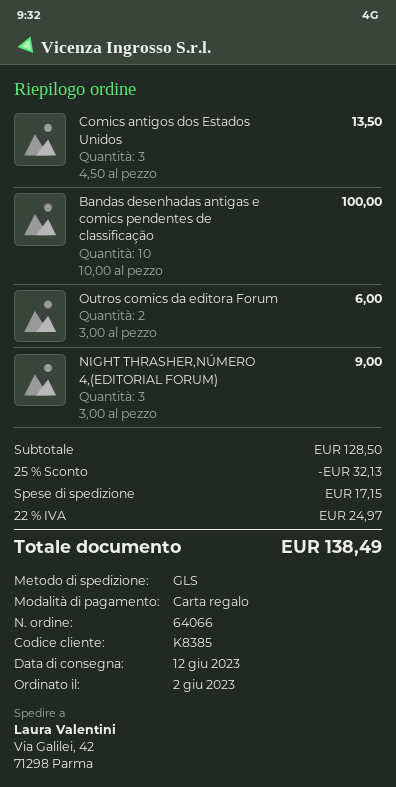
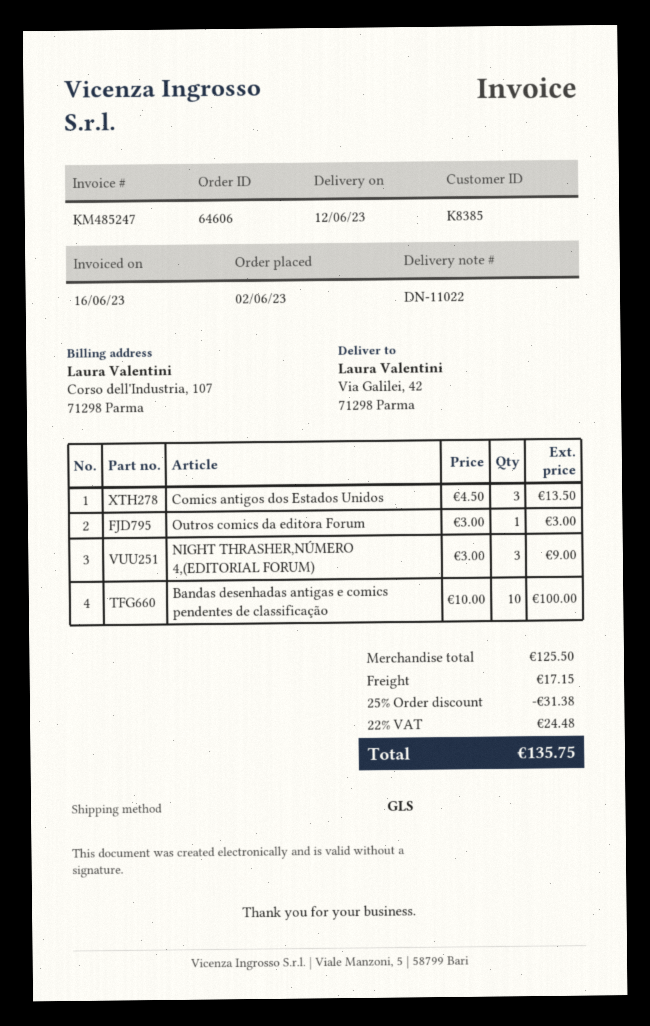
order number: 64066 -> 64606
Outros comics da editora Forum: 2 x 3.00 = 6.00 -> 1 x 3.00 = 3.00
subtotal: 128.50 -> 125.50
discount: 25% = 32.13 -> 25% = 31.38
tax: 22% = 24.97 -> 22% = 24.48
total: 138.49 -> 135.75

